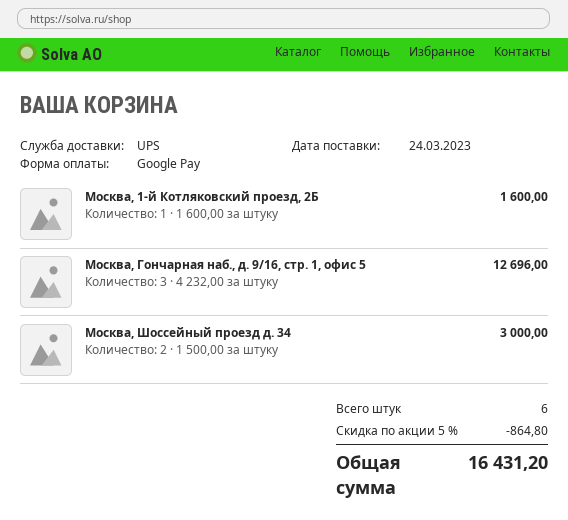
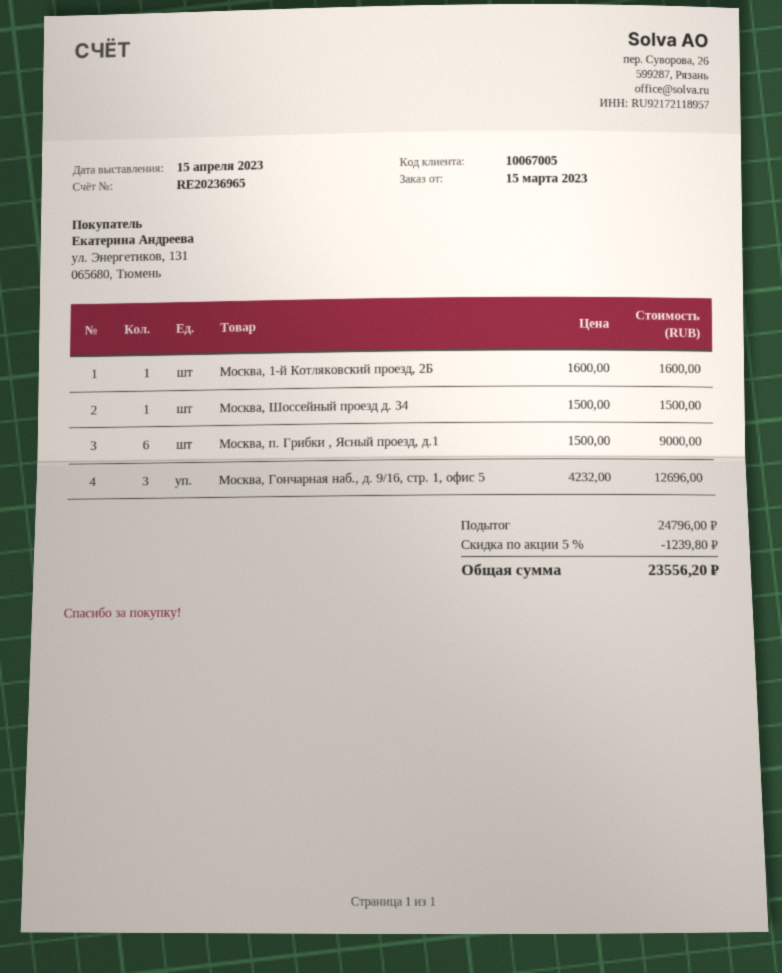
Москва, Шоссейный проезд д. 34: 2 x 1500.00 = 3000.00 -> 1 x 1500.00 = 1500.00
Москва, п. Грибки , Ясный проезд, д.1: none -> 6 x 1500.00 = 9000.00
discount: 5% = 864.80 -> 5% = 1239.80
total: 16431.20 -> 23556.20

